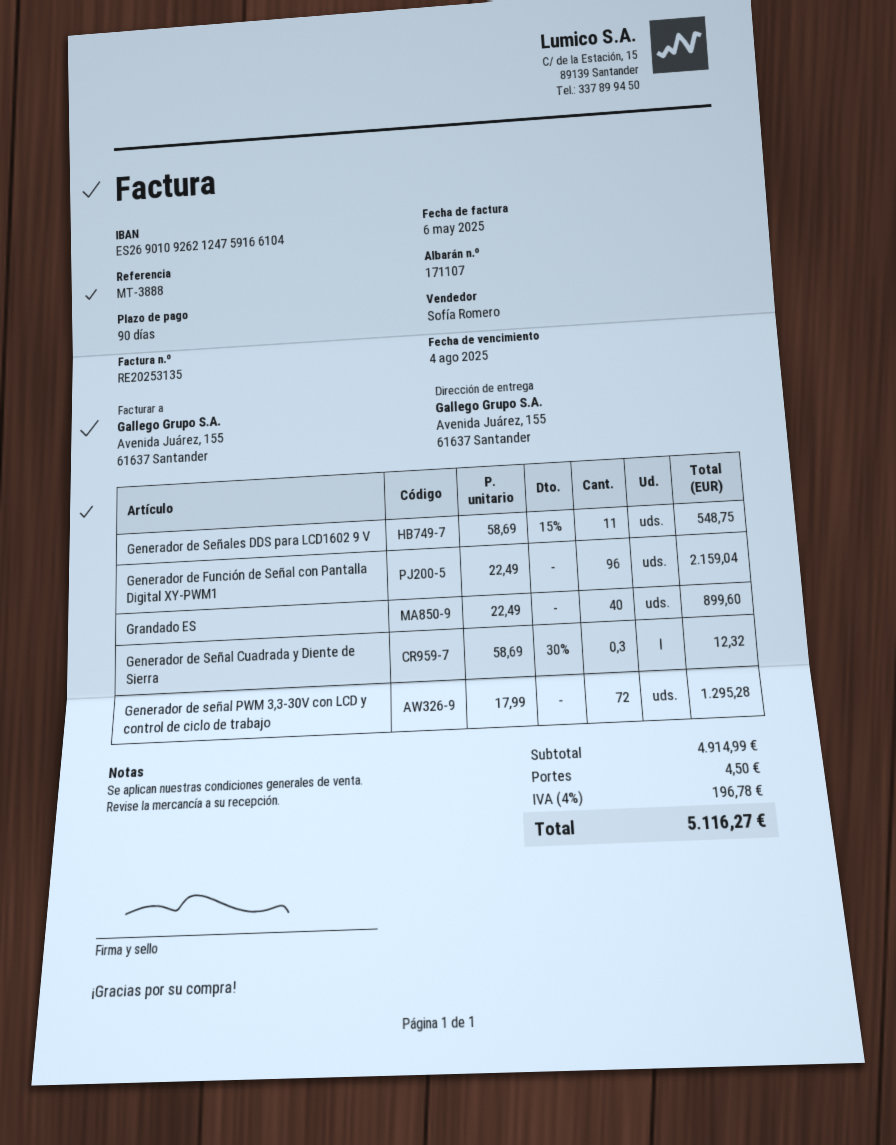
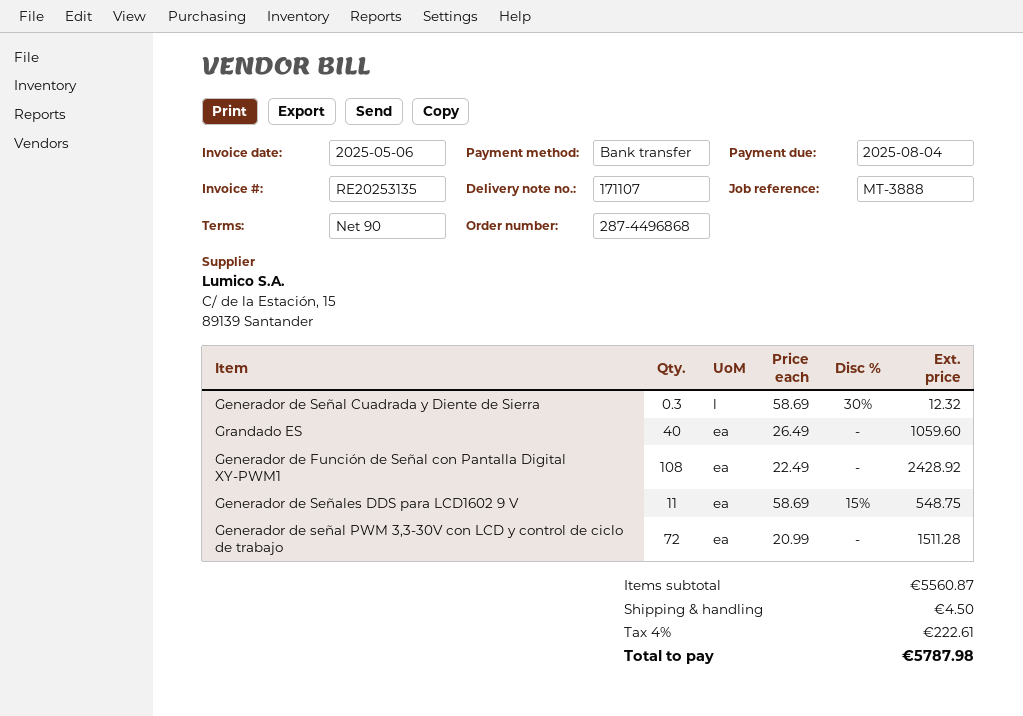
Generador de Función de Señal con Pantalla Digital XY-PWM1: 96 x 22.49 = 2159.04 -> 108 x 22.49 = 2428.92
Grandado ES: 40 x 22.49 = 899.60 -> 40 x 26.49 = 1059.60
Generador de señal PWM 3,3-30V con LCD y control de ciclo de trabajo: 72 x 17.99 = 1295.28 -> 72 x 20.99 = 1511.28
subtotal: 4914.99 -> 5560.87
tax: 4% = 196.78 -> 4% = 222.61
total: 5116.27 -> 5787.98

